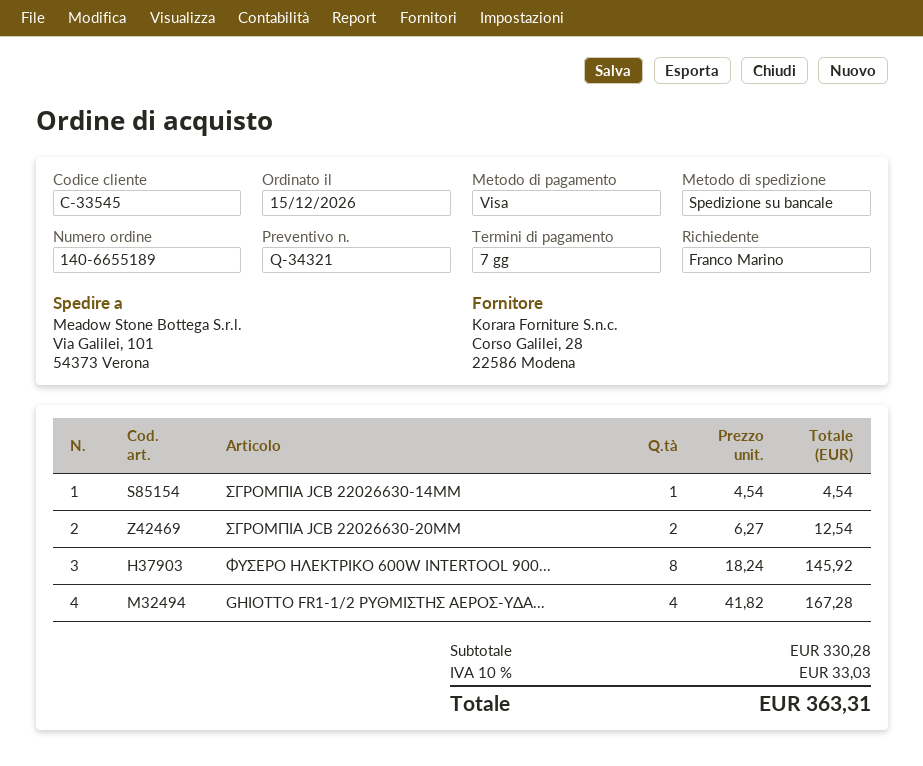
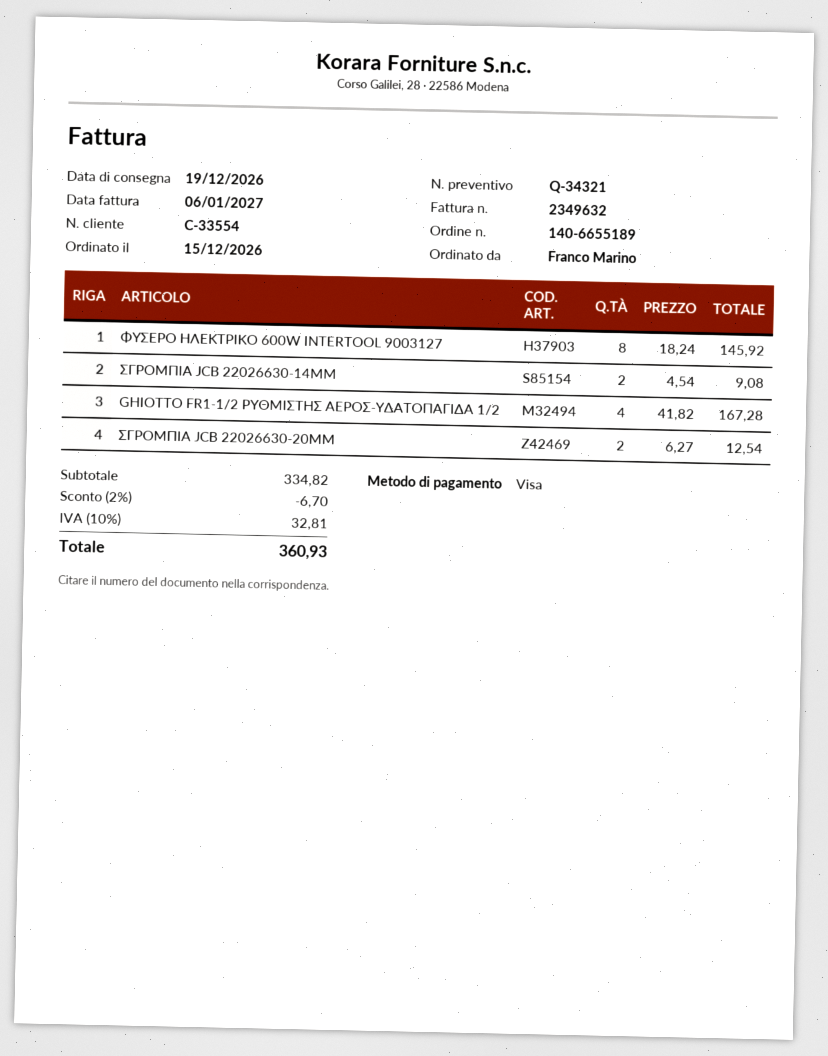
customer number: C-33545 -> C-33554
ΣΓΡΟΜΠΙΑ JCB 22026630-14MM: 1 x 4.54 = 4.54 -> 2 x 4.54 = 9.08
subtotal: 330.28 -> 334.82
discount: none -> 2% = 6.70
tax: 10% = 33.03 -> 10% = 32.81
total: 363.31 -> 360.93

